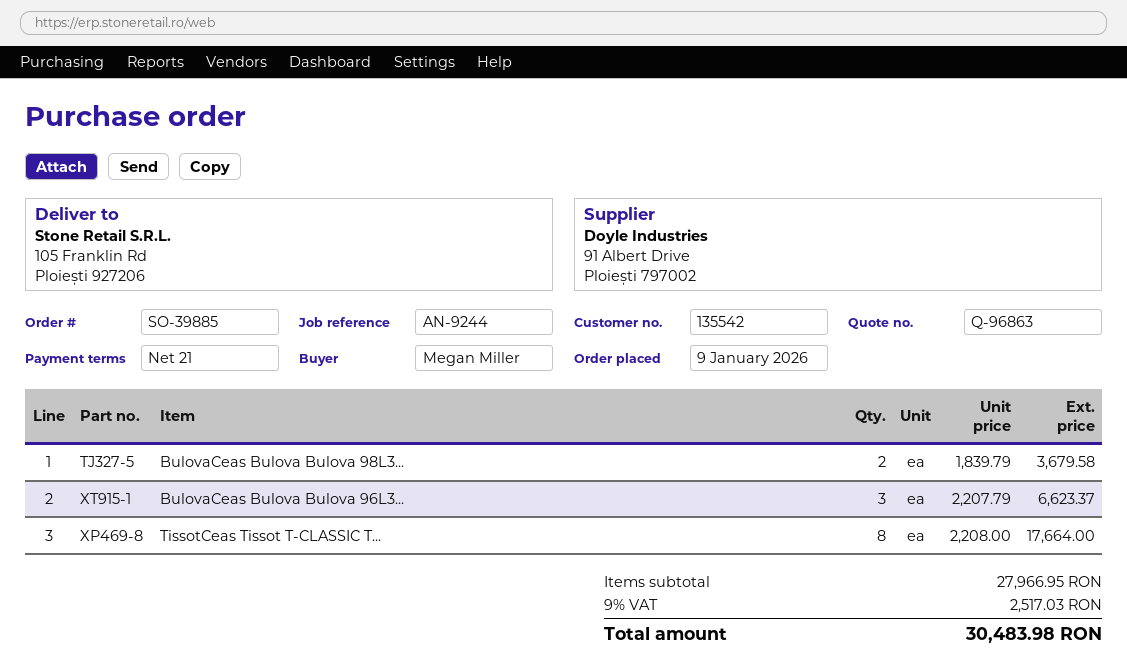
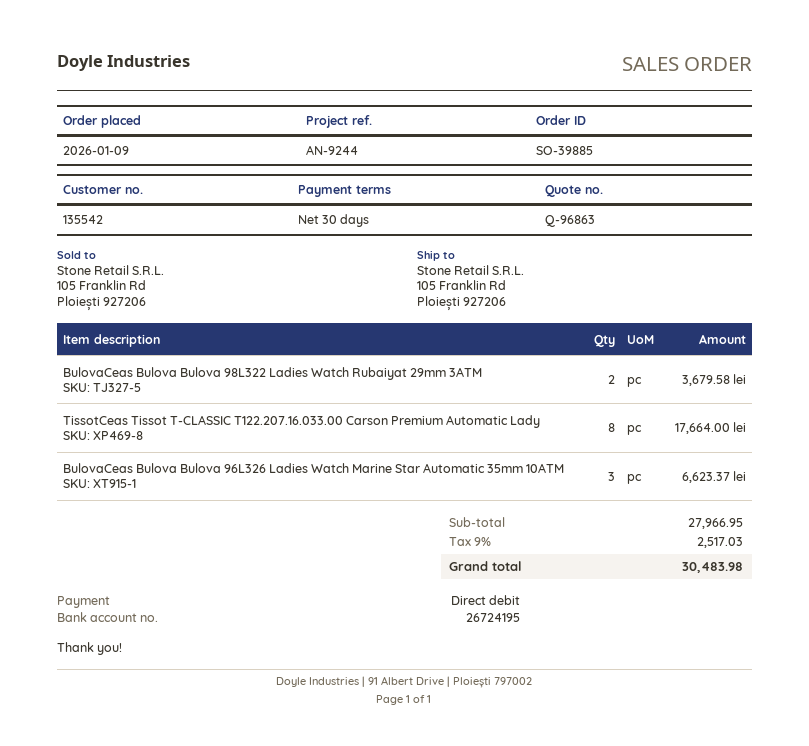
payment terms: 21 days -> 30 days

